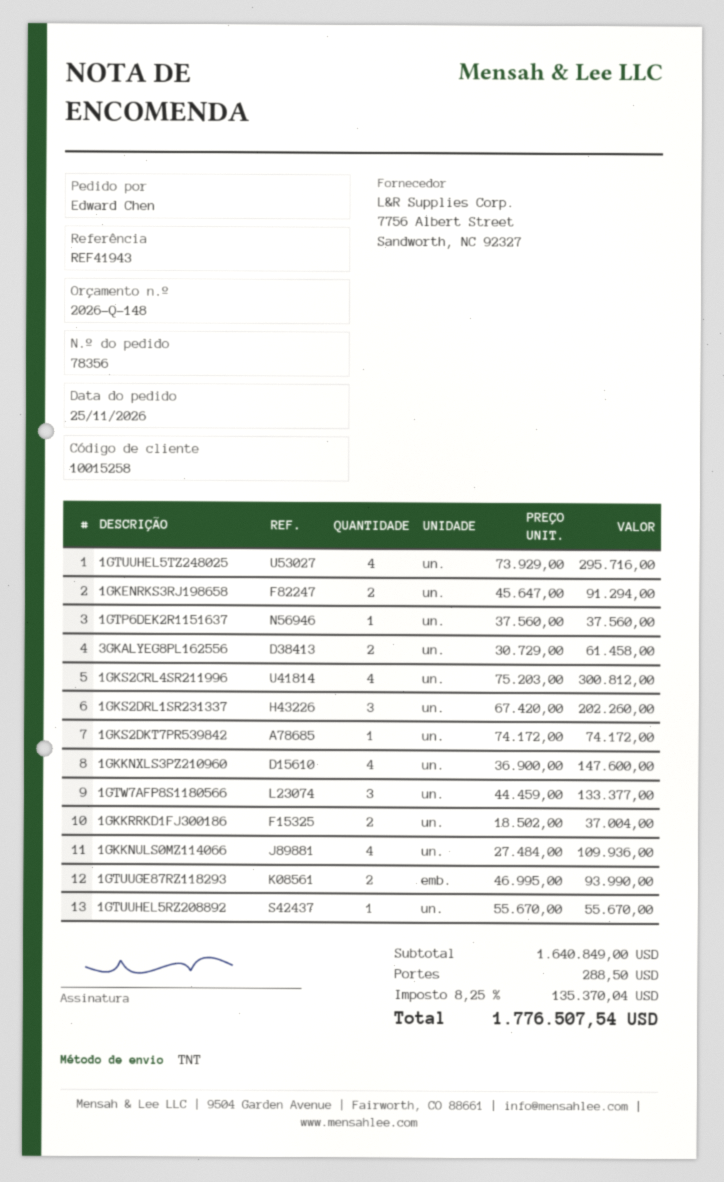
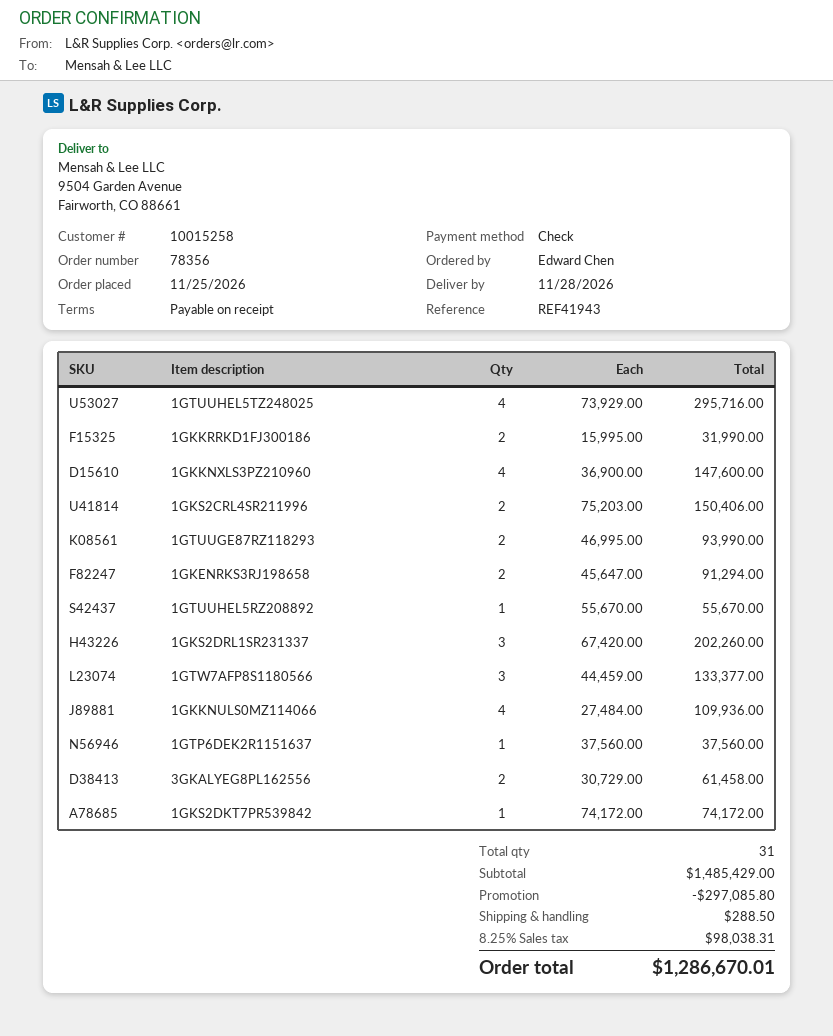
1GKS2CRL4SR211996: 4 x 75203.00 = 300812.00 -> 2 x 75203.00 = 150406.00
1GKKRRKD1FJ300186: 2 x 18502.00 = 37004.00 -> 2 x 15995.00 = 31990.00
subtotal: 1640849.00 -> 1485429.00
discount: none -> 297085.80
tax: 8.25% = 135370.04 -> 8.25% = 98038.31
total: 1776507.54 -> 1286670.01

